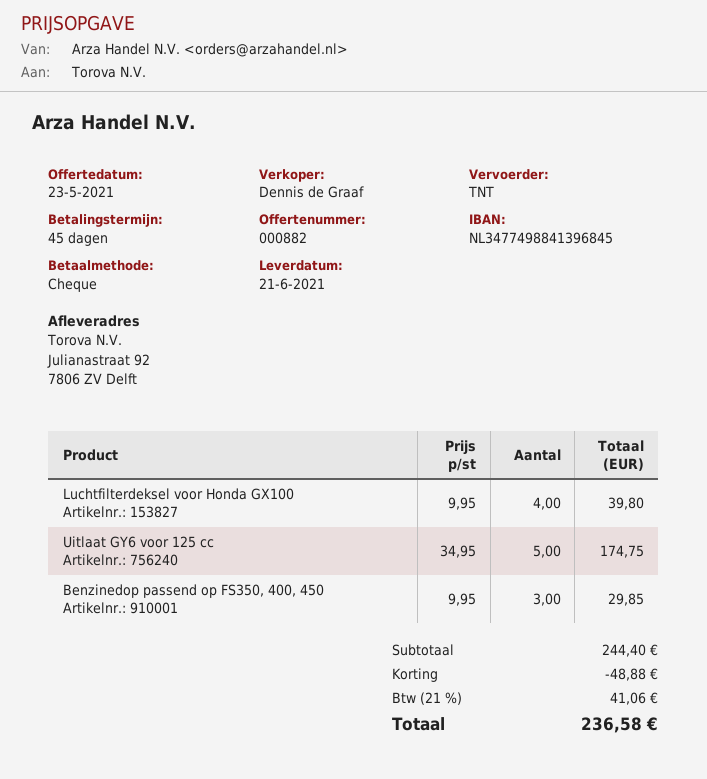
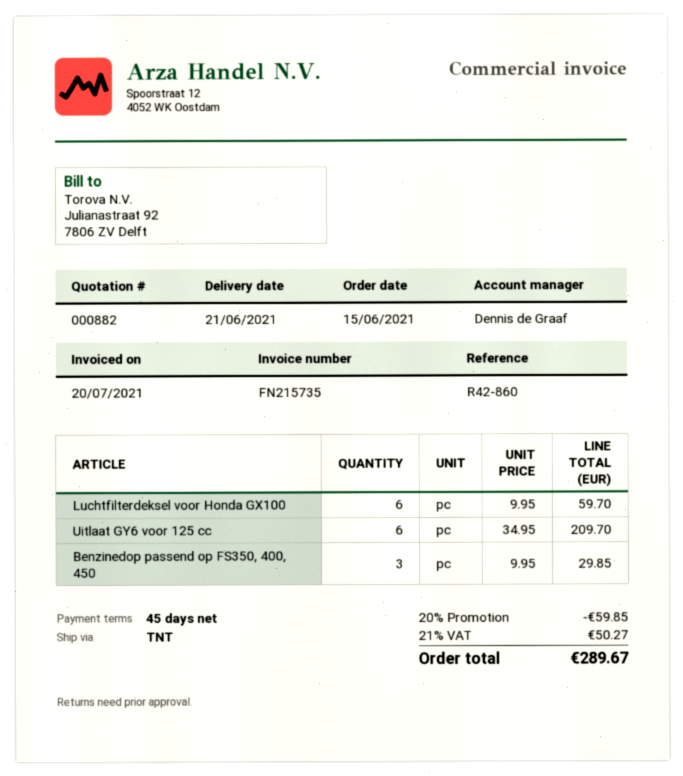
Luchtfilterdeksel voor Honda GX100: 4 x 9.95 = 39.80 -> 6 x 9.95 = 59.70
Uitlaat GY6 voor 125 cc: 5 x 34.95 = 174.75 -> 6 x 34.95 = 209.70
discount: 48.88 -> 59.85
tax: 21% = 41.06 -> 21% = 50.27
total: 236.58 -> 289.67

